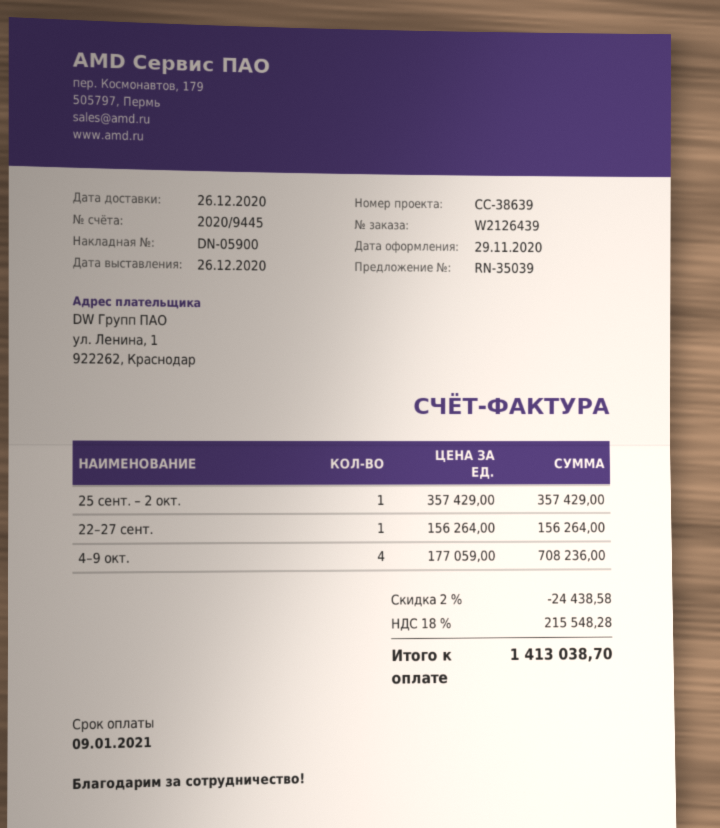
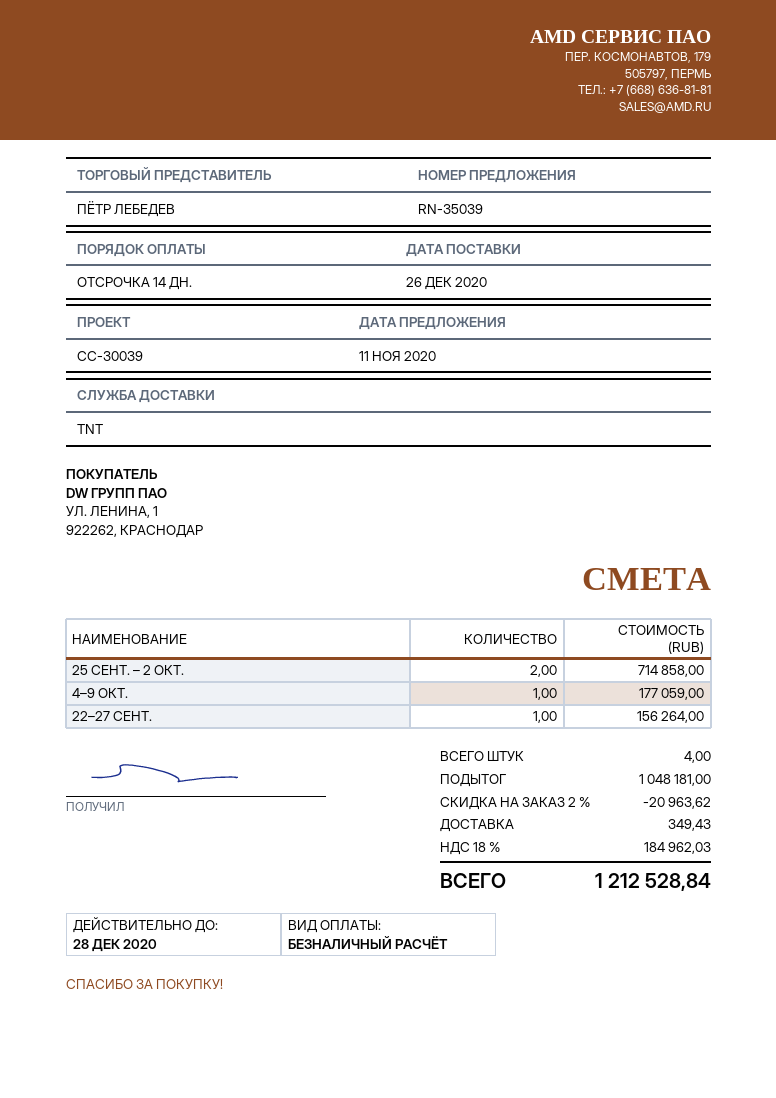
reference: CC-38639 -> CC-30039
25 сент. – 2 окт.: 1 for 357429.00 -> 2 for 714858.00
4–9 окт.: 4 for 708236.00 -> 1 for 177059.00
discount: 2% = 24438.58 -> 2% = 20963.62
shipping: none -> 349.43
tax: 18% = 215548.28 -> 18% = 184962.03
total: 1413038.70 -> 1212528.84

